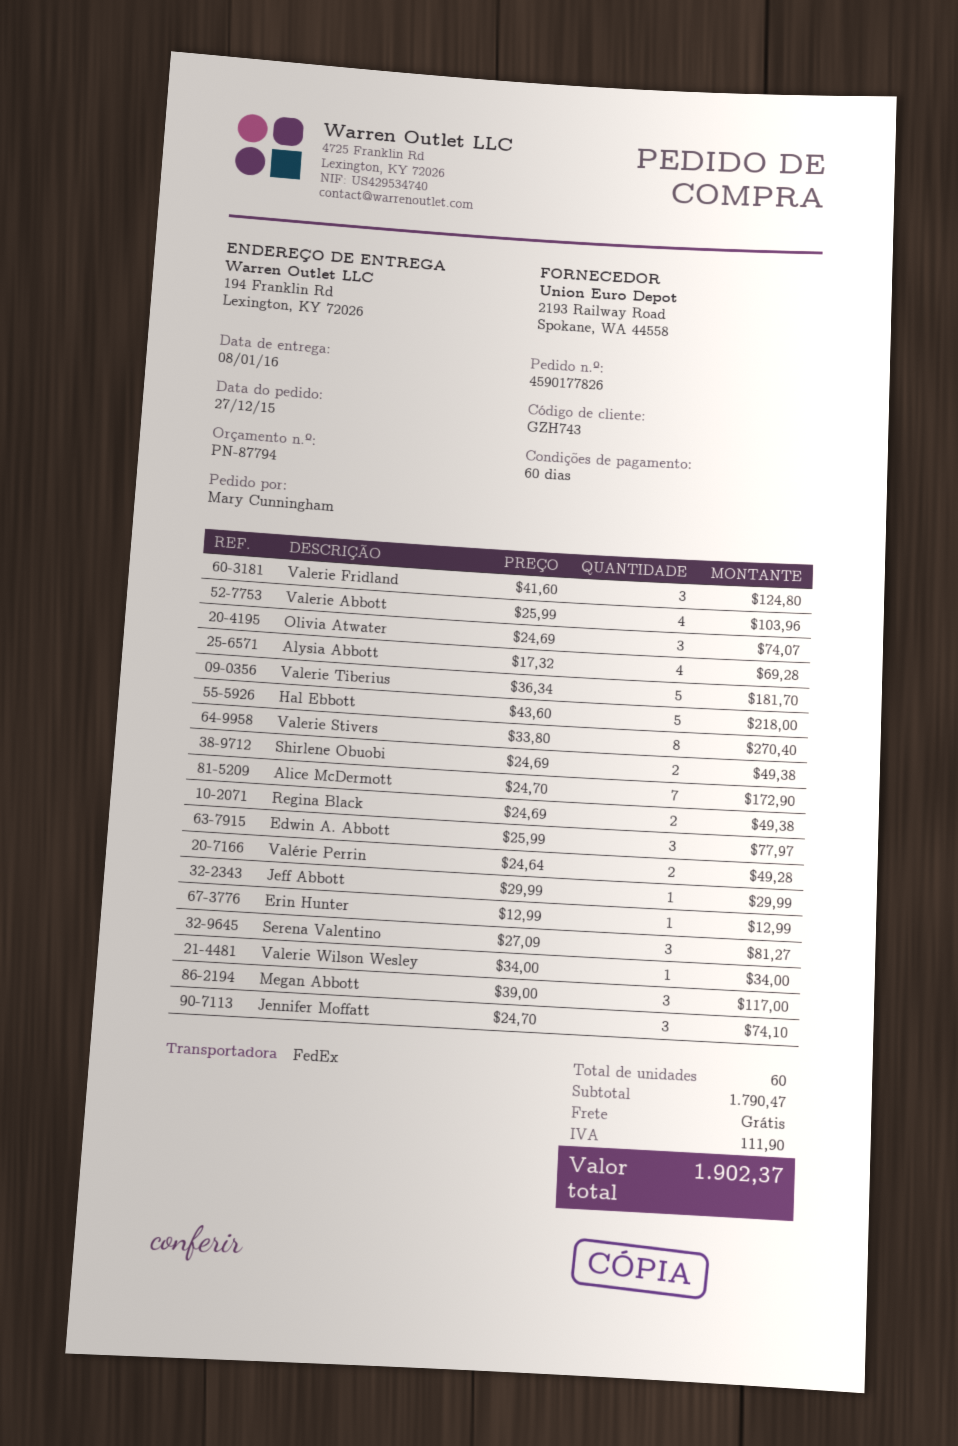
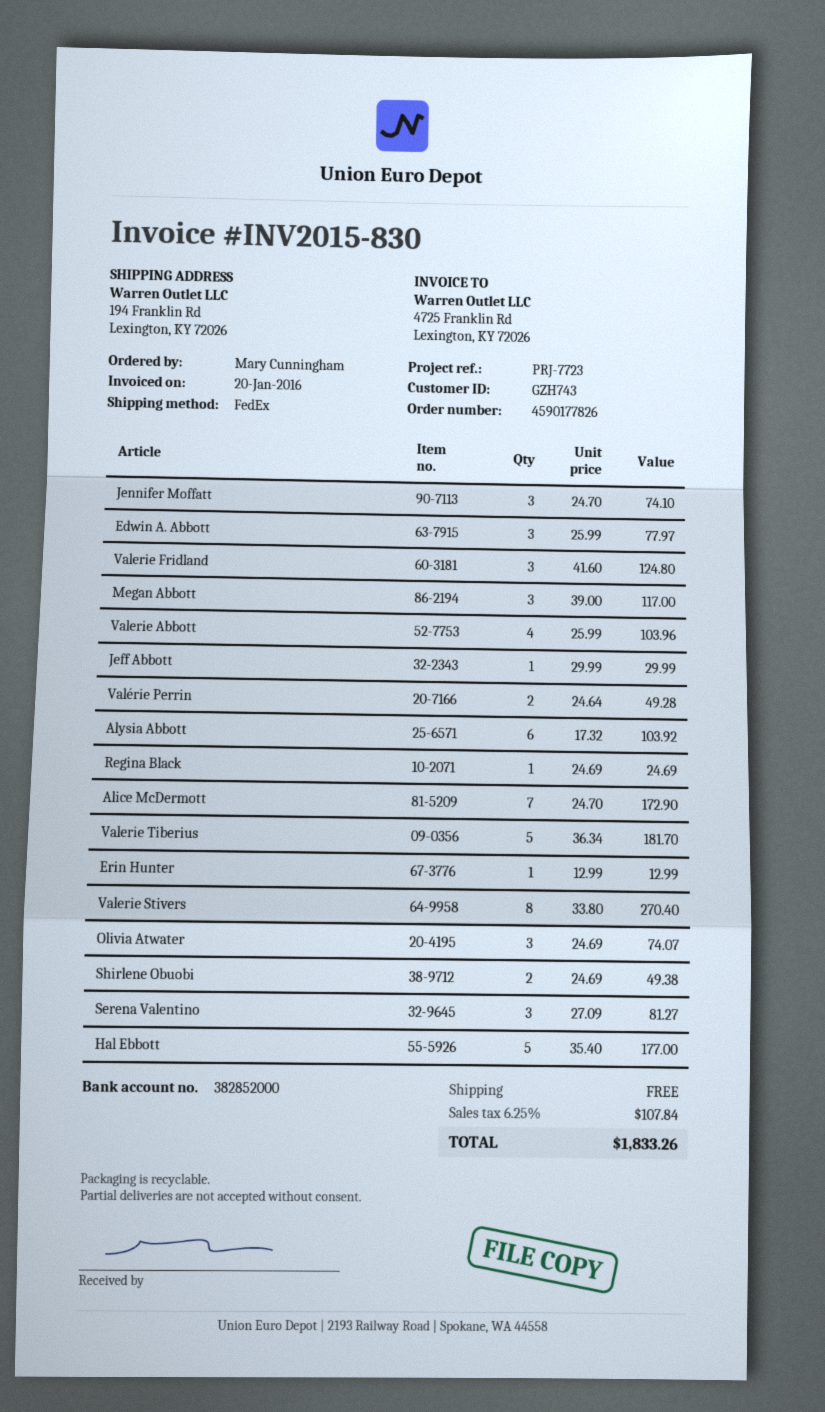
Alysia Abbott: 4 x 17.32 = 69.28 -> 6 x 17.32 = 103.92
Hal Ebbott: 5 x 43.60 = 218.00 -> 5 x 35.40 = 177.00
Regina Black: 2 x 24.69 = 49.38 -> 1 x 24.69 = 24.69
Valerie Wilson Wesley: 1 x 34.00 = 34.00 -> none
tax: 111.90 -> 107.84
total: 1902.37 -> 1833.26

